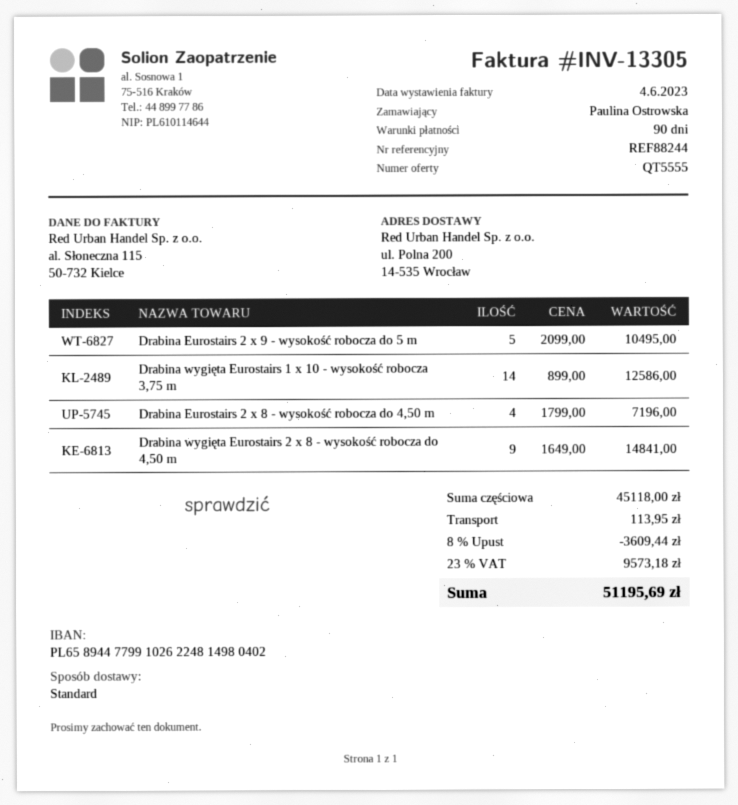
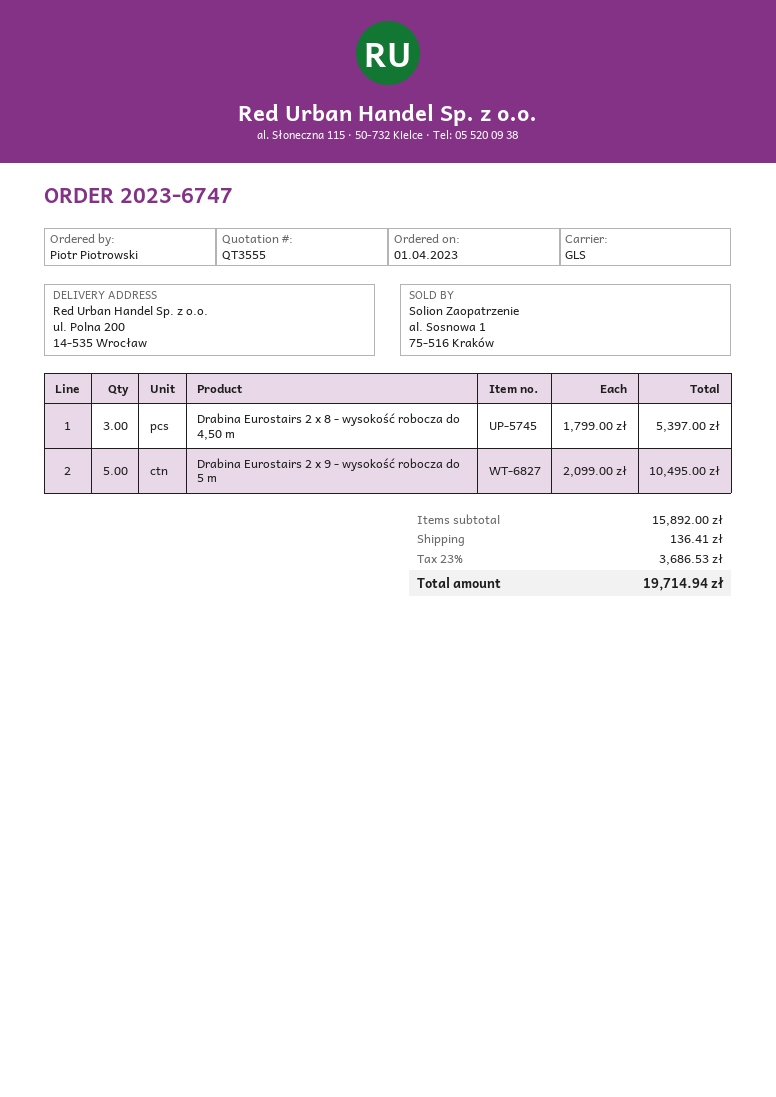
quote number: QT5555 -> QT3555
ordered by: Paulina Ostrowska -> Piotr Piotrowski
shipping method: standard -> GLS
Drabina wygięta Eurostairs 1 x 10 - wysokość robocza 3,75 m: 14 x 899.00 = 12586.00 -> none
Drabina Eurostairs 2 x 8 - wysokość robocza do 4,50 m: 4 x 1799.00 = 7196.00 -> 3 x 1799.00 = 5397.00
Drabina wygięta Eurostairs 2 x 8 - wysokość robocza do 4,50 m: 9 x 1649.00 = 14841.00 -> none
subtotal: 45118.00 -> 15892.00
discount: 8% = 3609.44 -> none
shipping: 113.95 -> 136.41
tax: 23% = 9573.18 -> 23% = 3686.53
total: 51195.69 -> 19714.94

